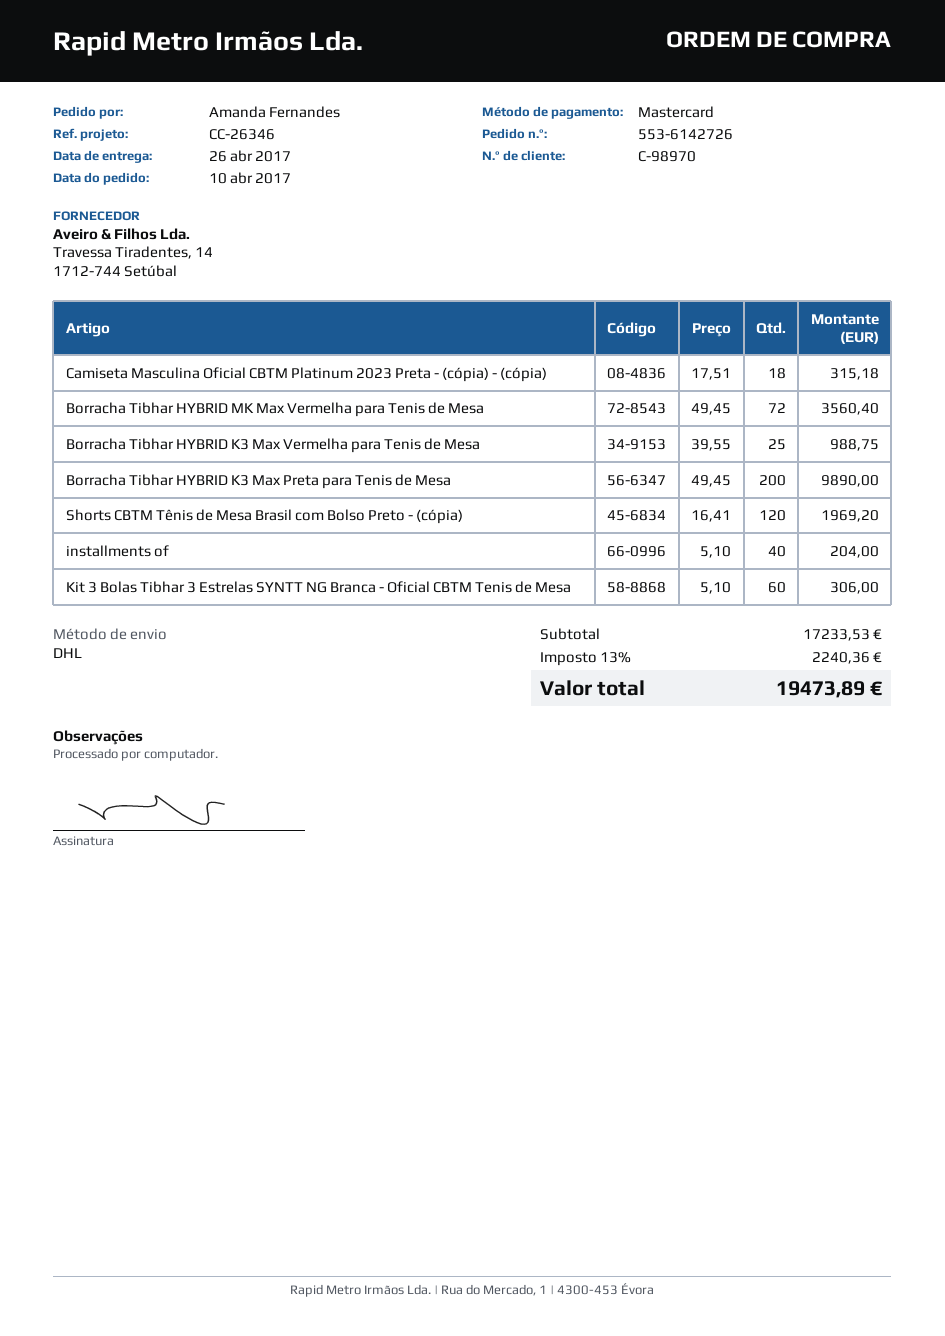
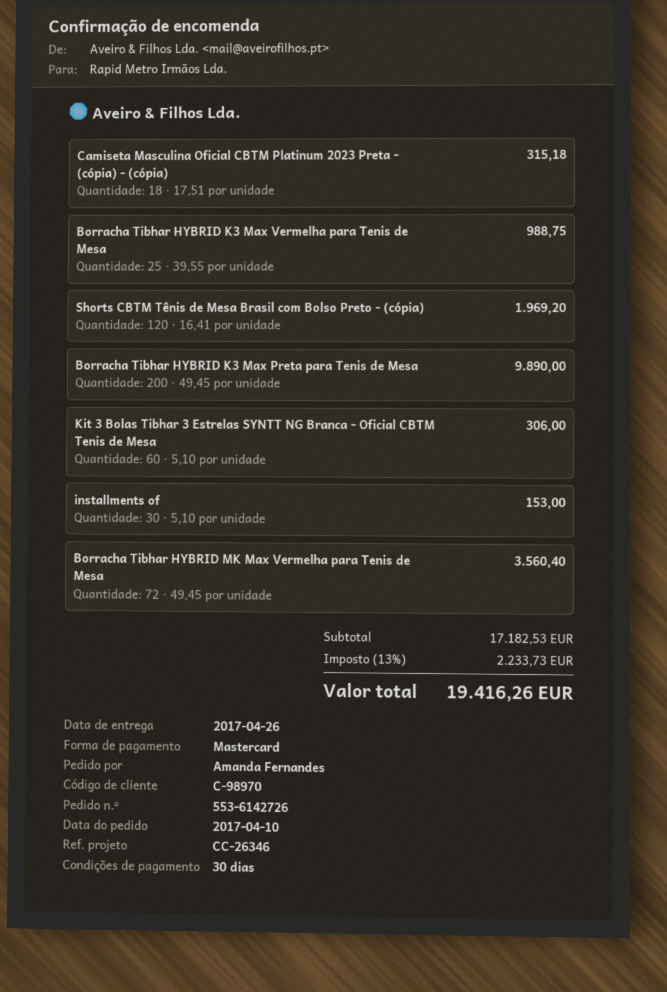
installments of: 40 x 5.10 = 204.00 -> 30 x 5.10 = 153.00
subtotal: 17233.53 -> 17182.53
tax: 13% = 2240.36 -> 13% = 2233.73
total: 19473.89 -> 19416.26

